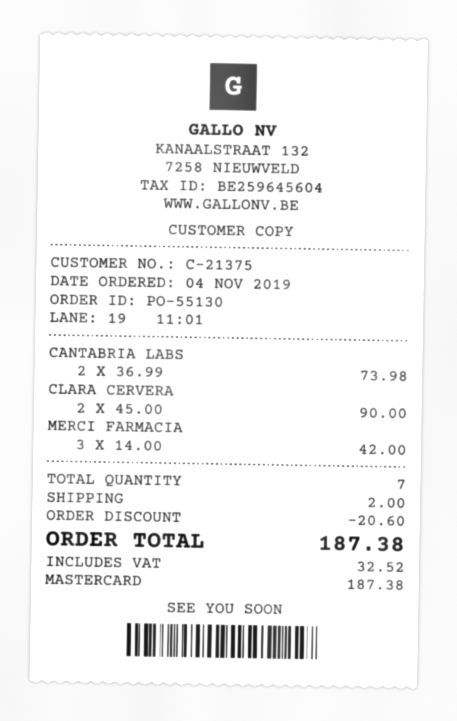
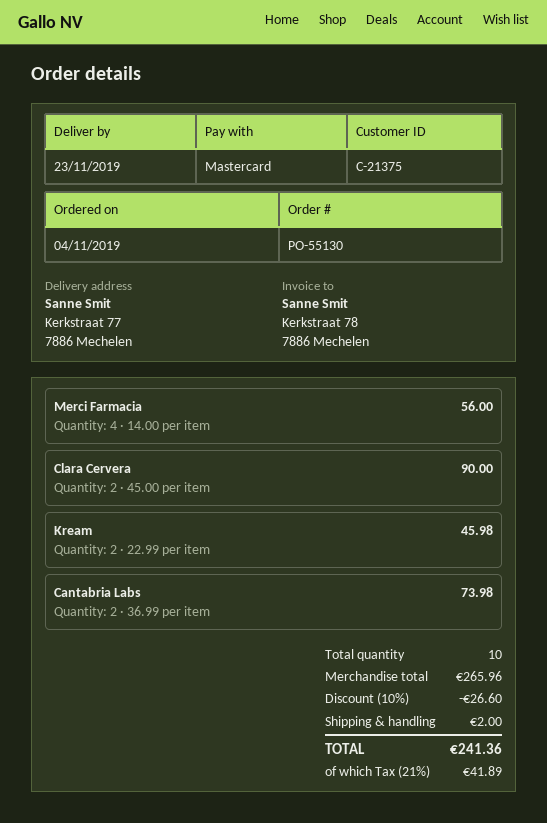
MERCI FARMACIA: 3 x 14.00 = 42.00 -> 4 x 14.00 = 56.00
Kream: none -> 2 x 22.99 = 45.98
total quantity: 7 -> 10
discount: 20.60 -> 26.60
tax: 32.52 -> 41.89
total: 187.38 -> 241.36

